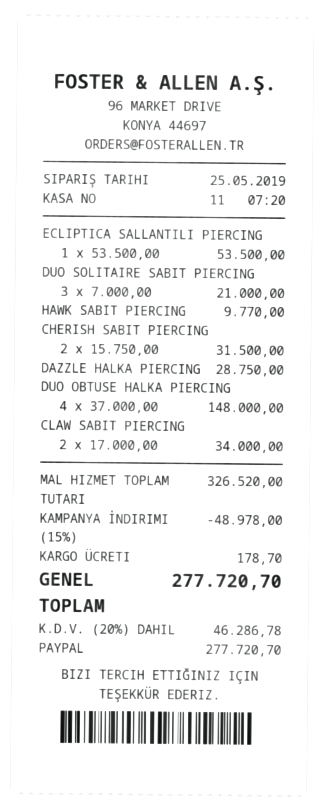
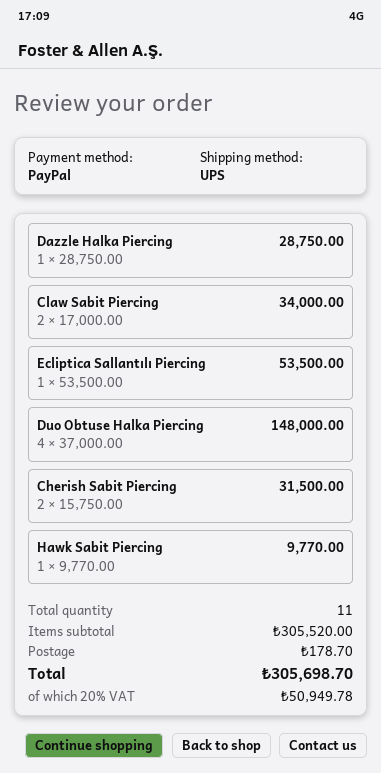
DUO SOLITAIRE SABIT PIERCING: 3 x 7000.00 = 21000.00 -> none
subtotal: 326520.00 -> 305520.00
discount: 15% = 48978.00 -> none
tax: 20% = 46286.78 -> 20% = 50949.78
total: 277720.70 -> 305698.70

